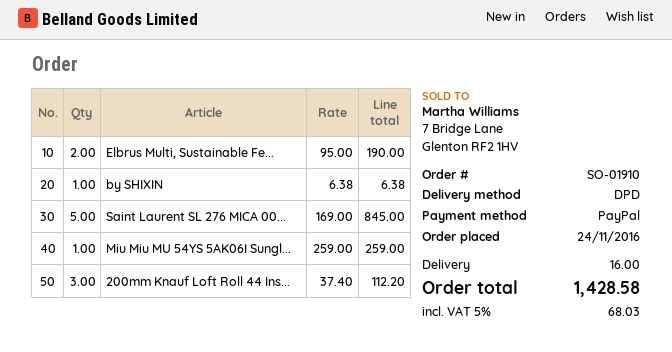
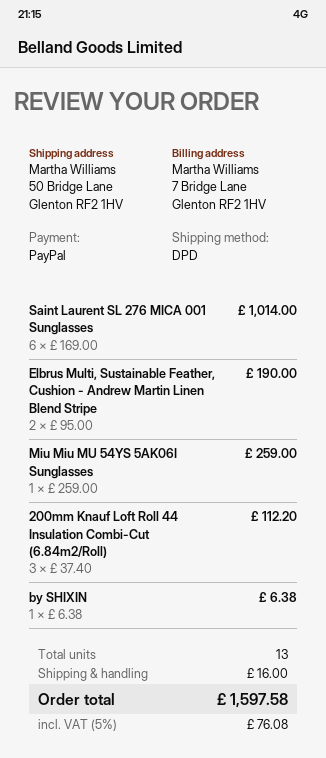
Saint Laurent SL 276 MICA 00...: 5 x 169.00 = 845.00 -> 6 x 169.00 = 1014.00
tax: 5% = 68.03 -> 5% = 76.08
total: 1428.58 -> 1597.58

